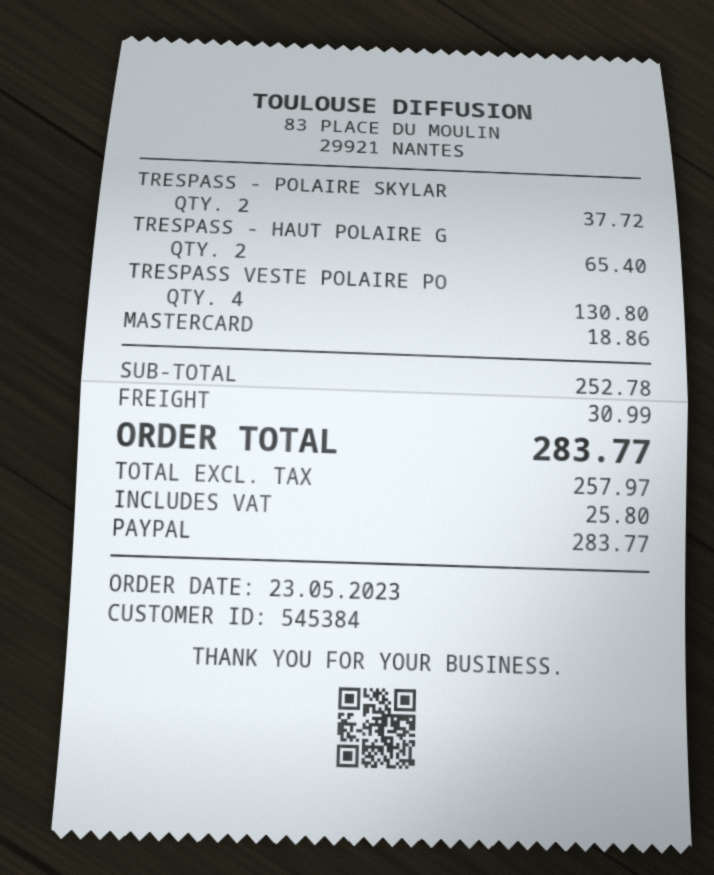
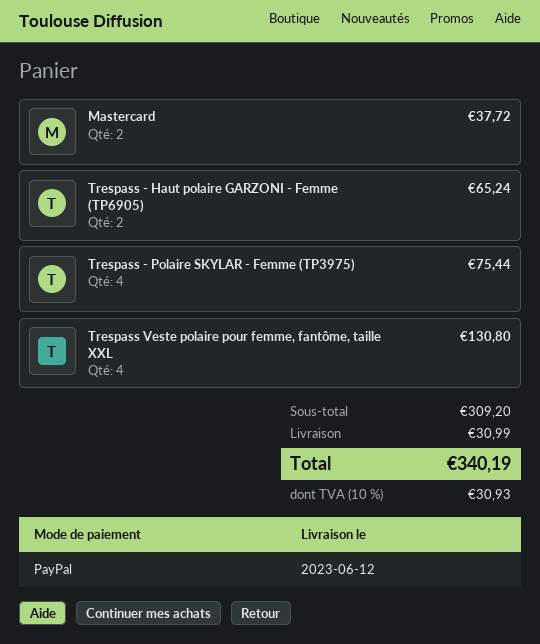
TRESPASS - POLAIRE SKYLAR: 2 for 37.72 -> 4 for 75.44
TRESPASS - HAUT POLAIRE G: 2 for 65.40 -> 2 for 65.24
MASTERCARD: 1 for 18.86 -> 2 for 37.72
subtotal: 252.78 -> 309.20
tax: 25.80 -> 30.93
total: 283.77 -> 340.19

